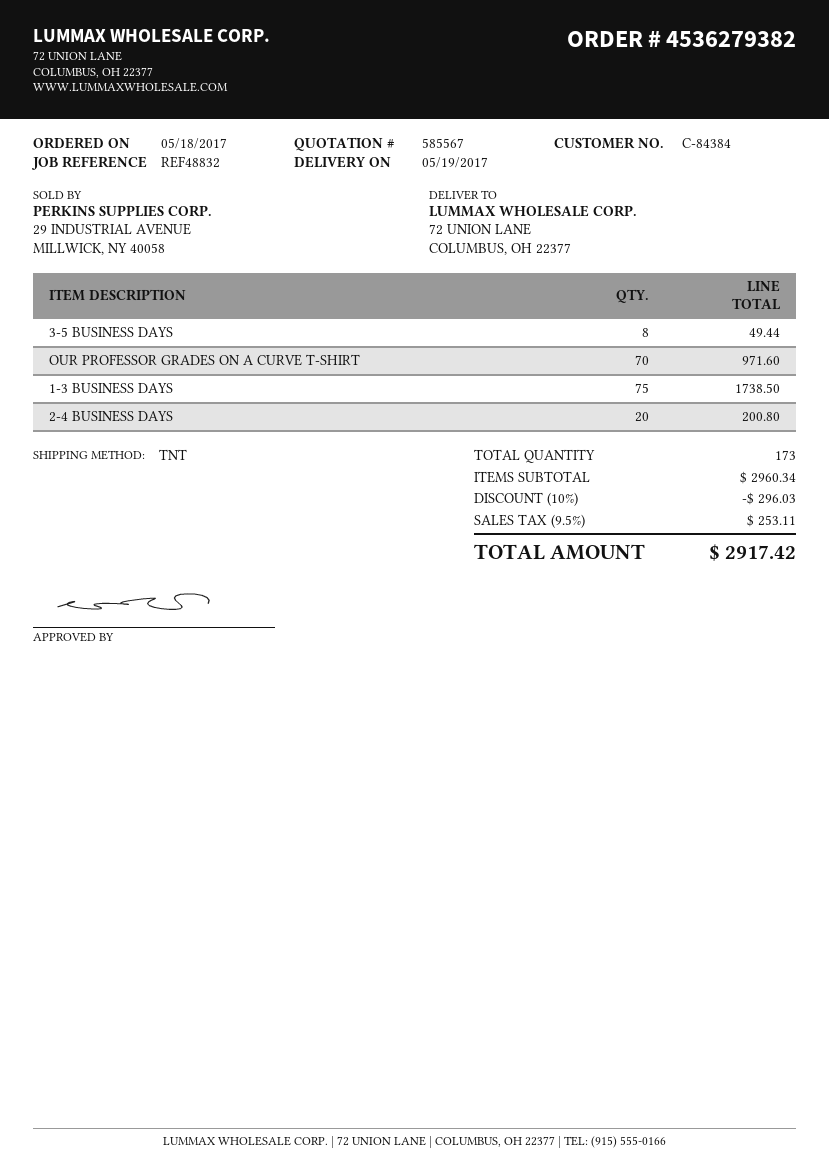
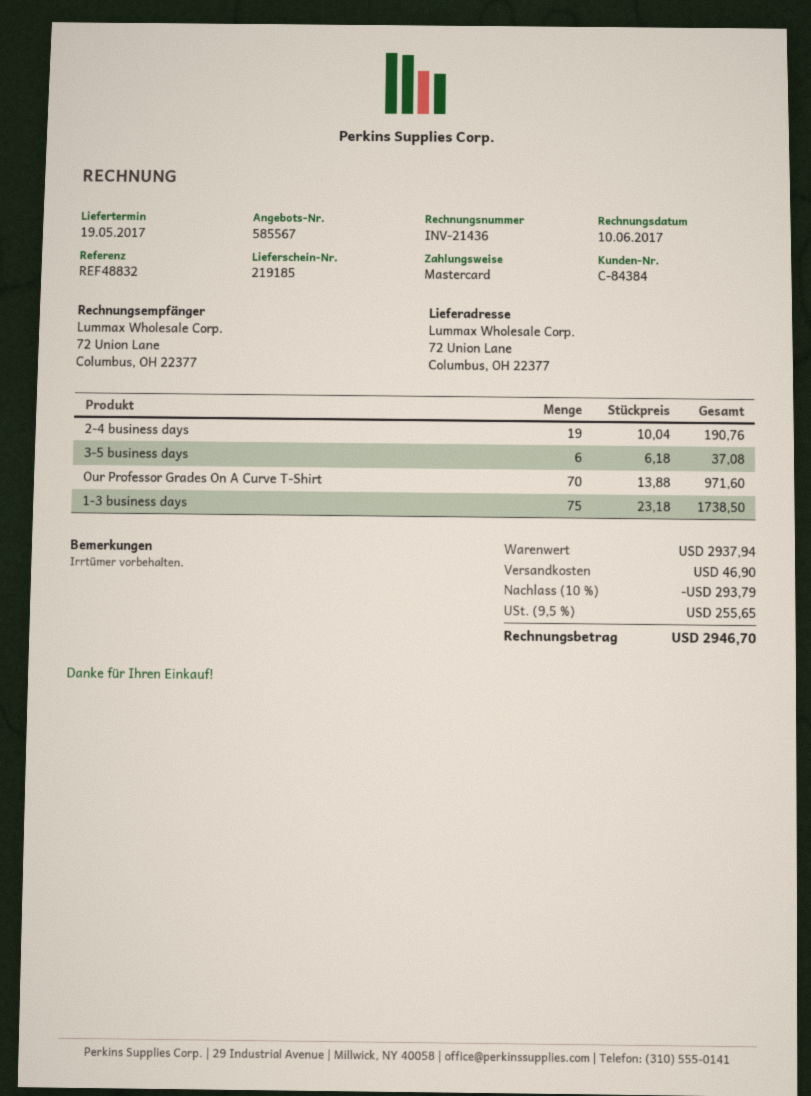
3-5 BUSINESS DAYS: 8 for 49.44 -> 6 for 37.08
2-4 BUSINESS DAYS: 20 for 200.80 -> 19 for 190.76
subtotal: 2960.34 -> 2937.94
discount: 10% = 296.03 -> 10% = 293.79
shipping: none -> 46.90
tax: 9.5% = 253.11 -> 9.5% = 255.65
total: 2917.42 -> 2946.70

